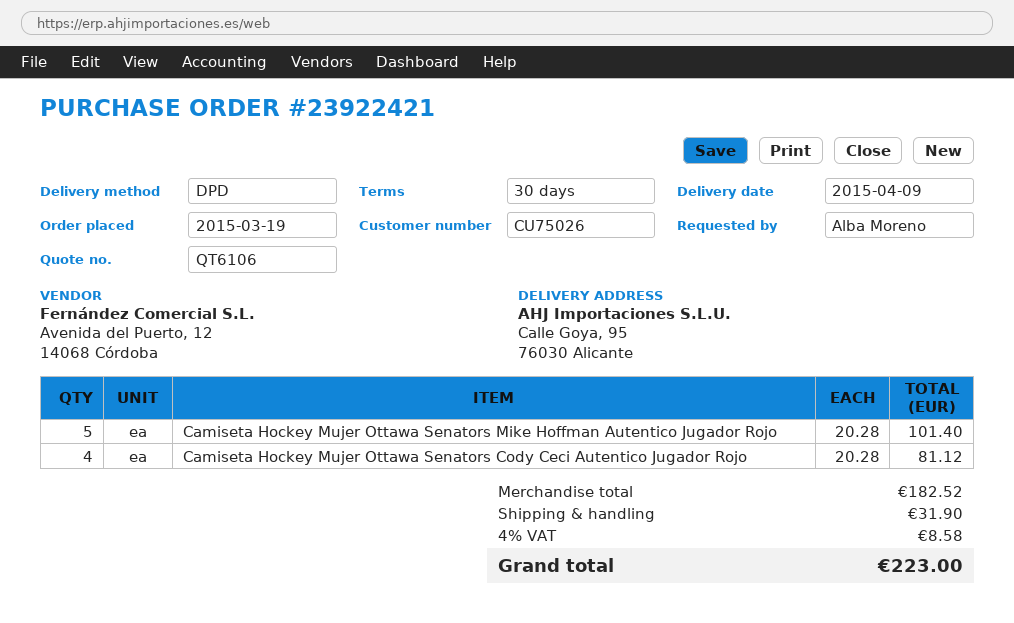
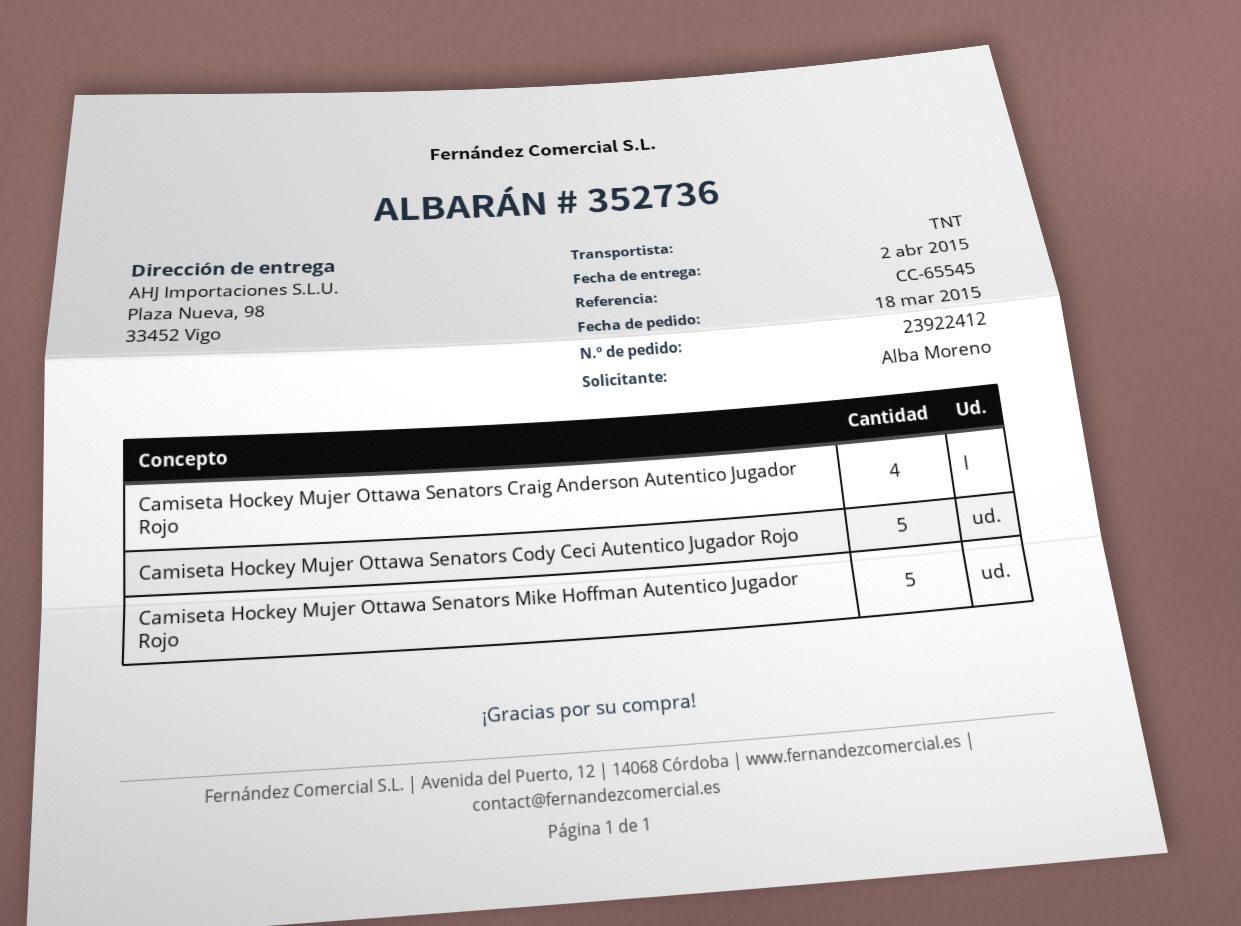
order number: 23922421 -> 23922412
order date: 2015-03-19 -> 2015-03-18
delivery date: 2015-04-09 -> 2015-04-02
shipping method: DPD -> TNT
ship to: Calle Goya, 95, 76030 Alicante -> Plaza Nueva, 98, 33452 Vigo
Camiseta Hockey Mujer Ottawa Senators Cody Ceci Autentico Jugador Rojo: 4 -> 5
Camiseta Hockey Mujer Ottawa Senators Craig Anderson Autentico Jugador Rojo: none -> 4

